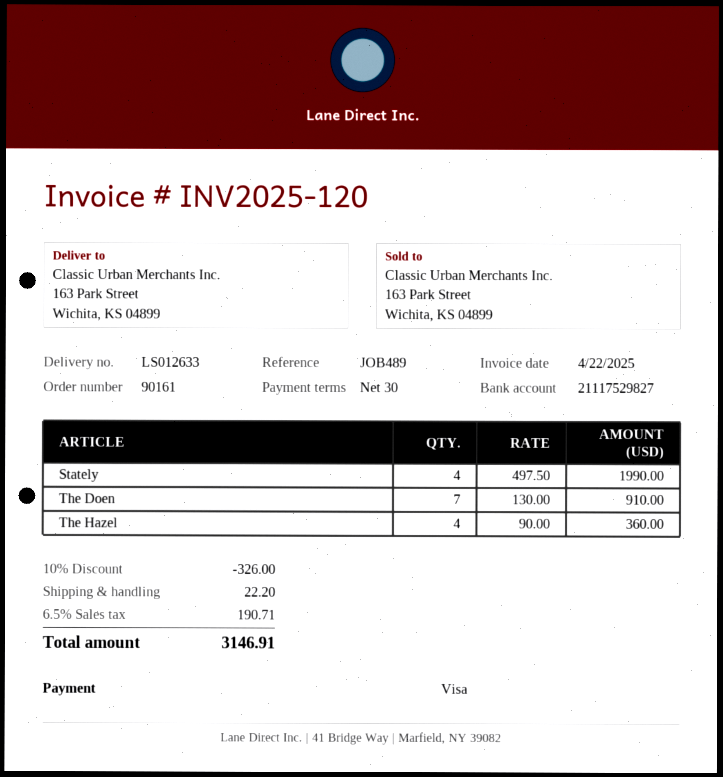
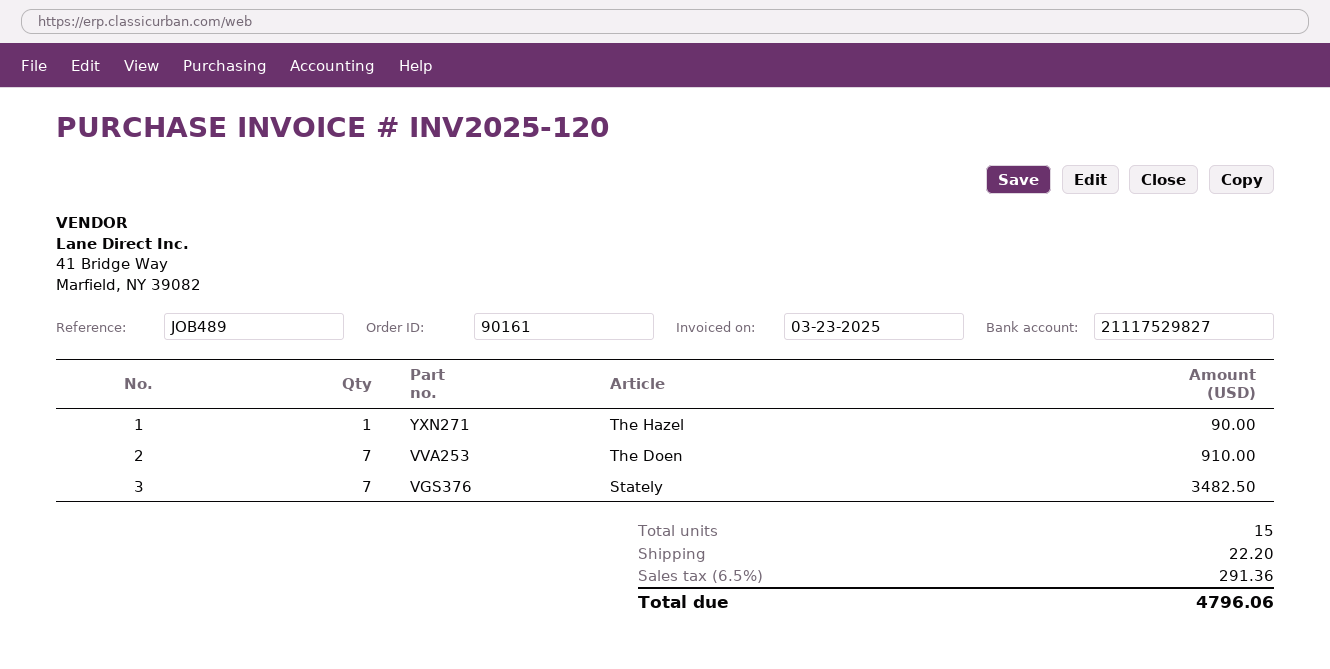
invoice date: 2025-04-22 -> 2025-03-23
Stately: 4 for 1990.00 -> 7 for 3482.50
The Hazel: 4 for 360.00 -> 1 for 90.00
discount: 10% = 326.00 -> none
tax: 6.5% = 190.71 -> 6.5% = 291.36
total: 3146.91 -> 4796.06

